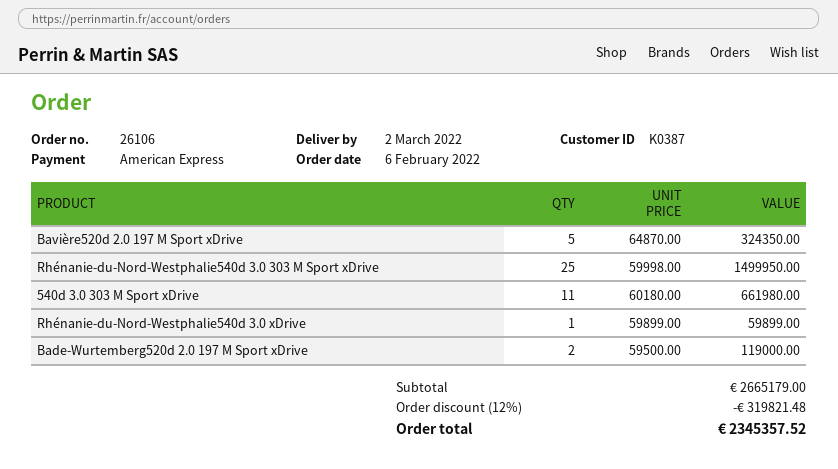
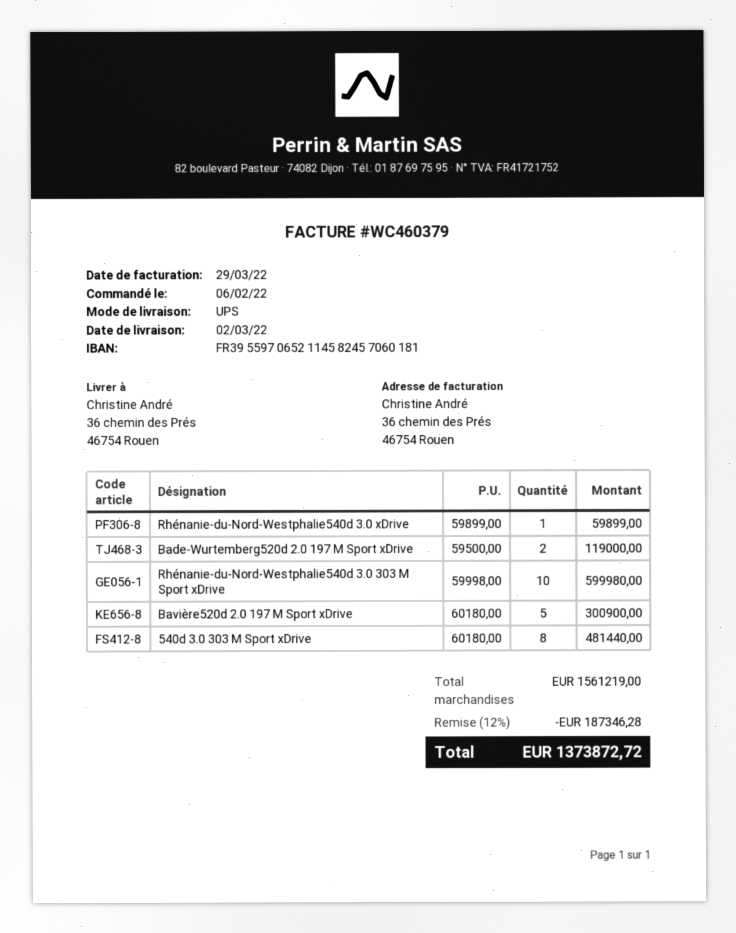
Bavière520d 2.0 197 M Sport xDrive: 5 x 64870.00 = 324350.00 -> 5 x 60180.00 = 300900.00
Rhénanie-du-Nord-Westphalie540d 3.0 303 M Sport xDrive: 25 x 59998.00 = 1499950.00 -> 10 x 59998.00 = 599980.00
540d 3.0 303 M Sport xDrive: 11 x 60180.00 = 661980.00 -> 8 x 60180.00 = 481440.00
subtotal: 2665179.00 -> 1561219.00
discount: 12% = 319821.48 -> 12% = 187346.28
total: 2345357.52 -> 1373872.72

